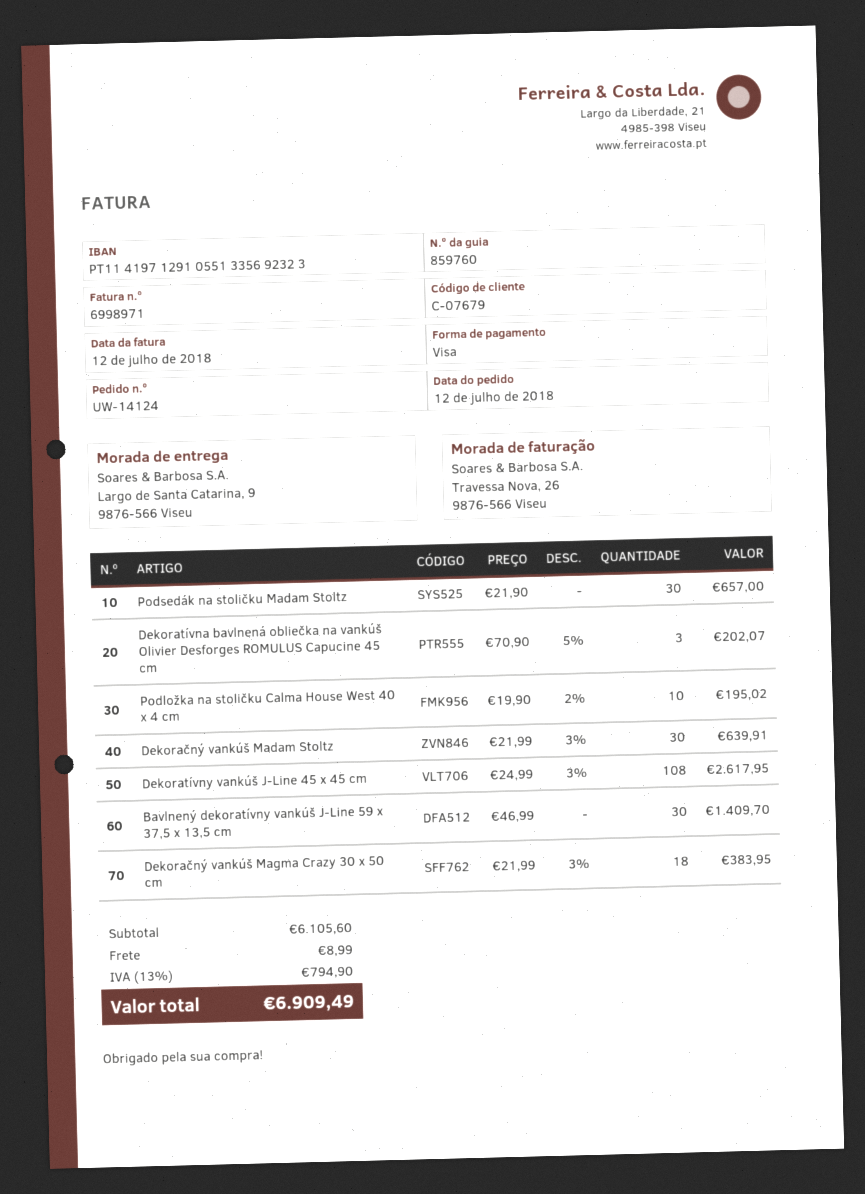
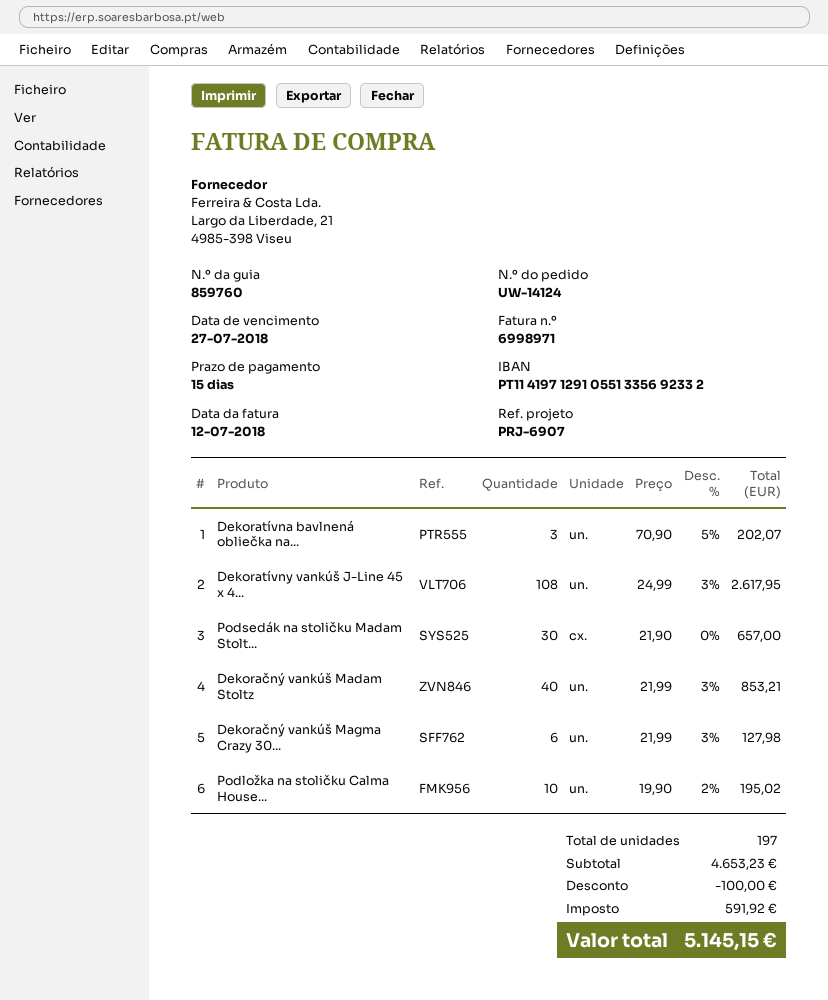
bank account: PT11419712910551335692323 -> PT11419712910551335692332
Dekoračný vankúš Madam Stoltz: 30 x 21.99 - 3% = 639.91 -> 40 x 21.99 - 3% = 853.21
Bavlnený dekoratívny vankúš J-Line 59 x 37,5 x 13,5 cm: 30 x 46.99 = 1409.70 -> none
Dekoračný vankúš Magma Crazy 30 x 50 cm: 18 x 21.99 - 3% = 383.95 -> 6 x 21.99 - 3% = 127.98
subtotal: 6105.60 -> 4653.23
discount: none -> 100.00
shipping: 8.99 -> none
tax: 794.90 -> 591.92
total: 6909.49 -> 5145.15

